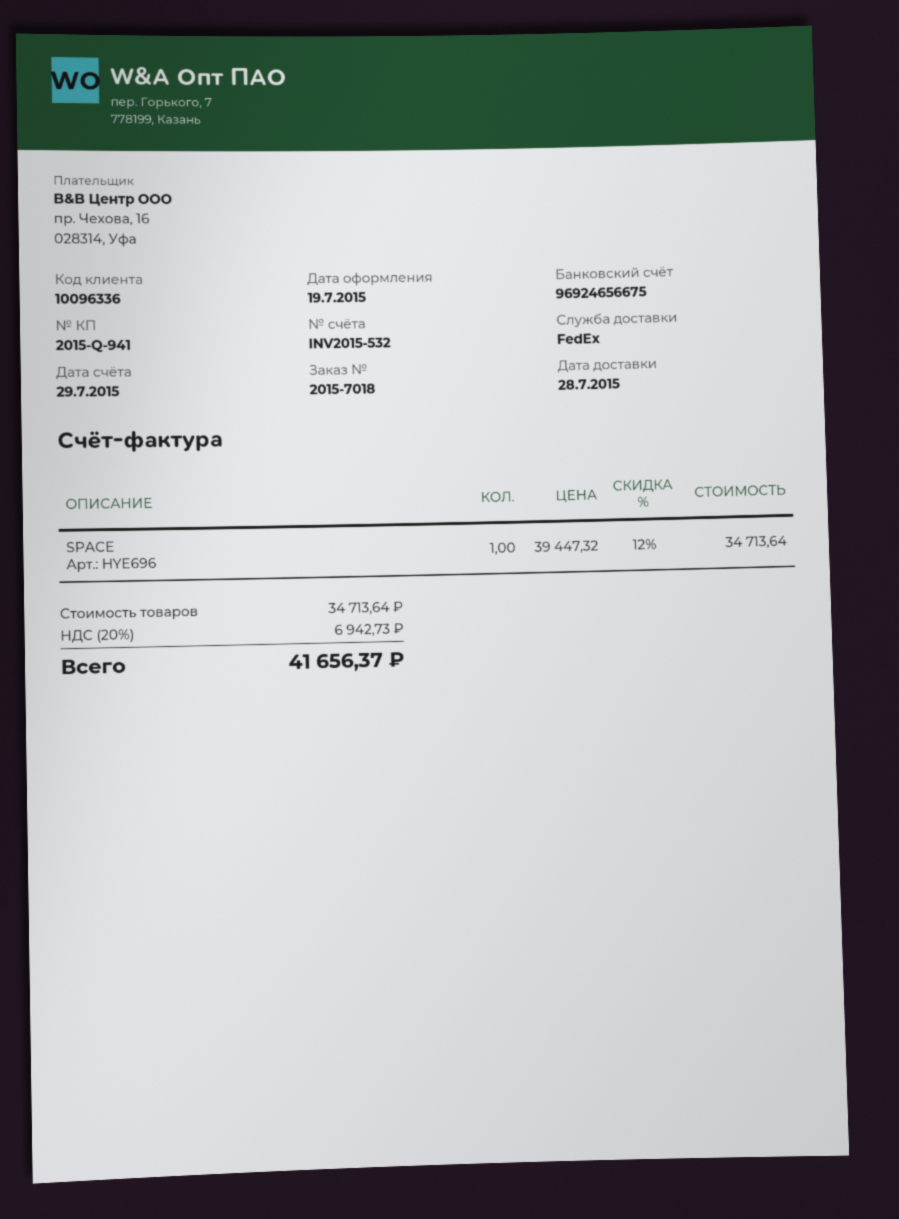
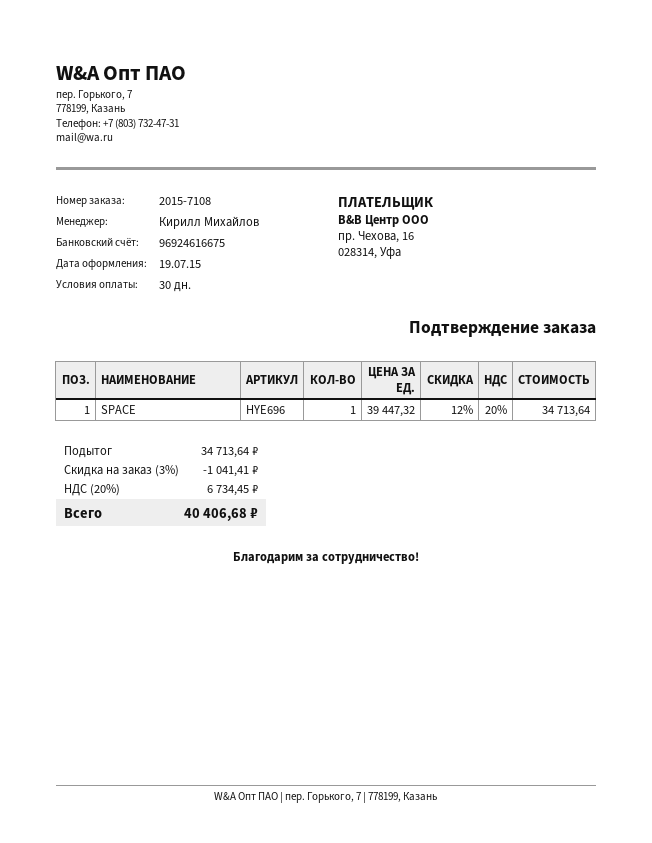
order number: 2015-7018 -> 2015-7108
bank account: 96924656675 -> 96924616675
discount: none -> 3% = 1041.41
tax: 20% = 6942.73 -> 20% = 6734.45
total: 41656.37 -> 40406.68

